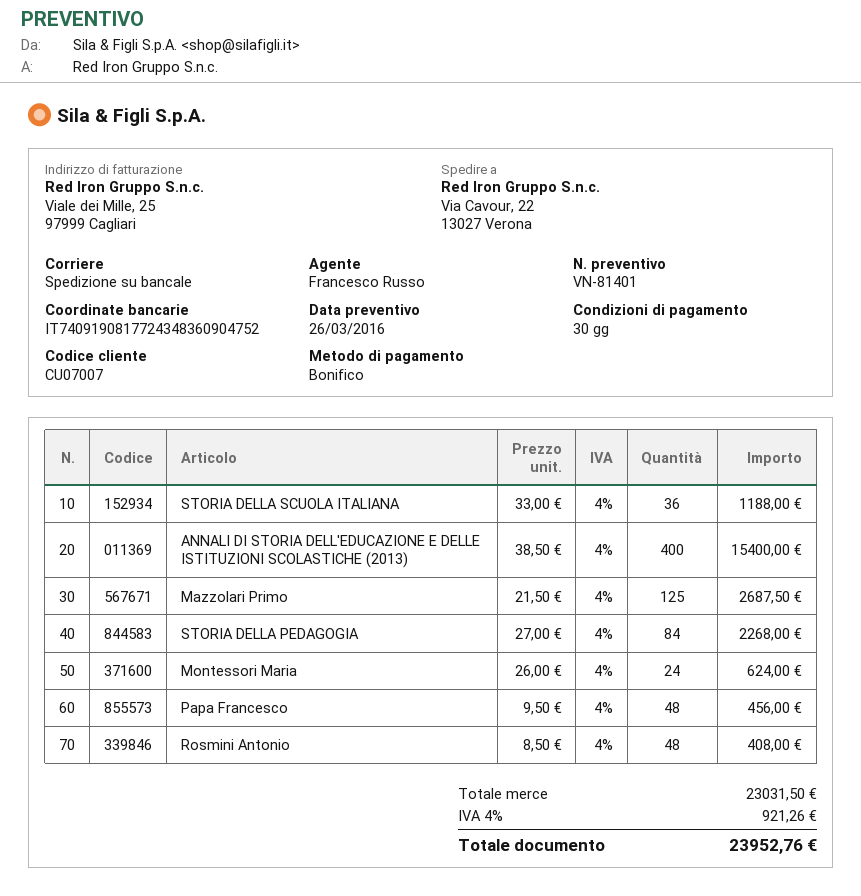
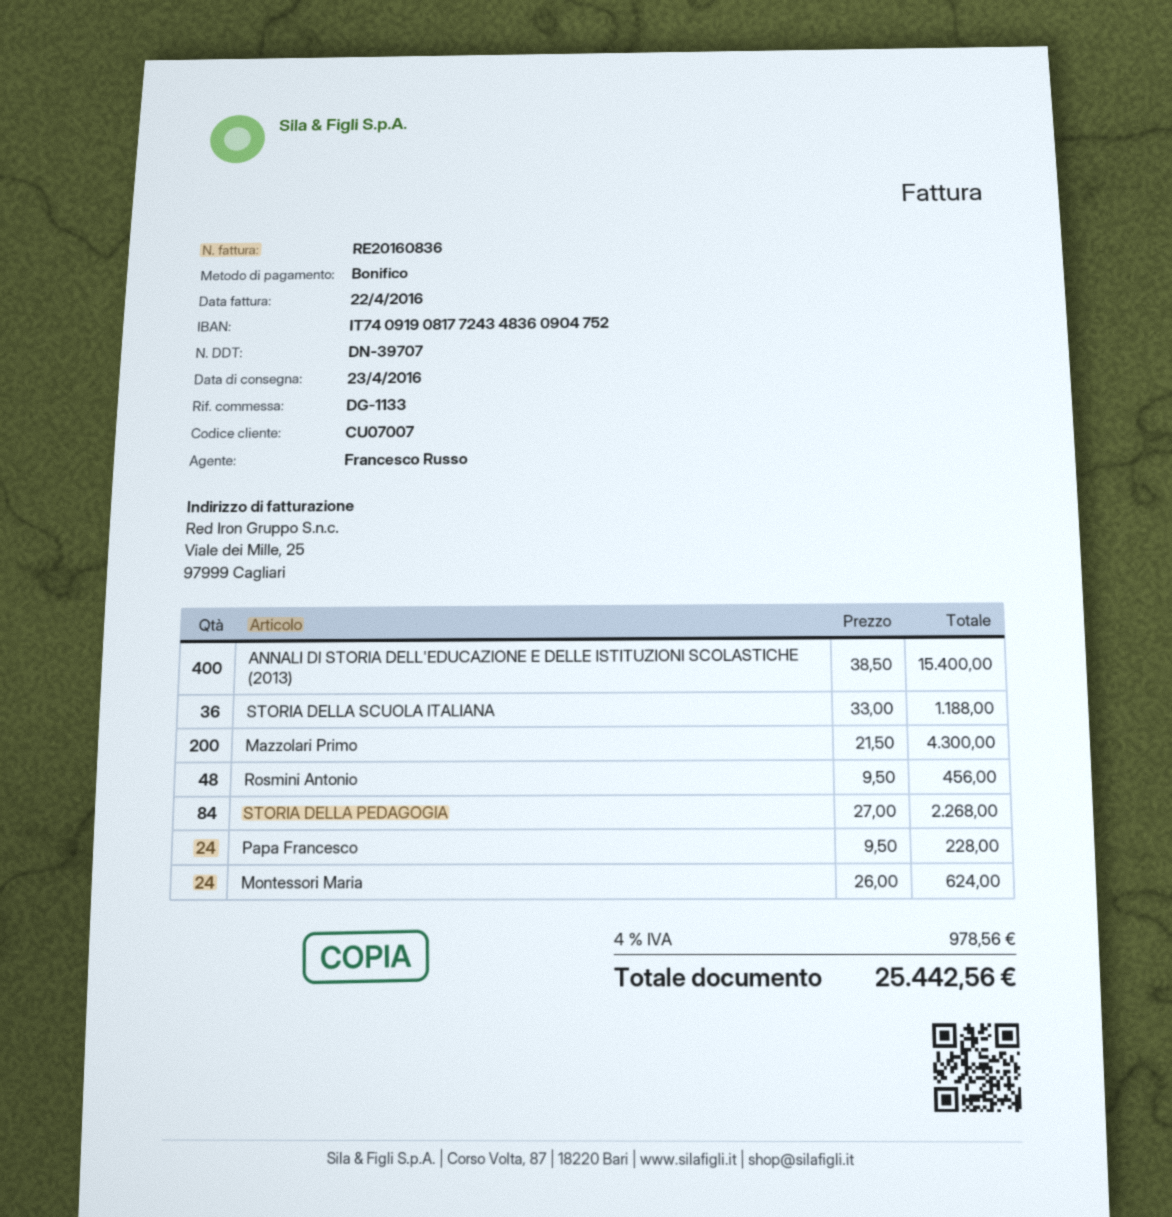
Mazzolari Primo: 125 x 21.50 = 2687.50 -> 200 x 21.50 = 4300.00
Papa Francesco: 48 x 9.50 = 456.00 -> 24 x 9.50 = 228.00
Rosmini Antonio: 48 x 8.50 = 408.00 -> 48 x 9.50 = 456.00
tax: 4% = 921.26 -> 4% = 978.56
total: 23952.76 -> 25442.56

